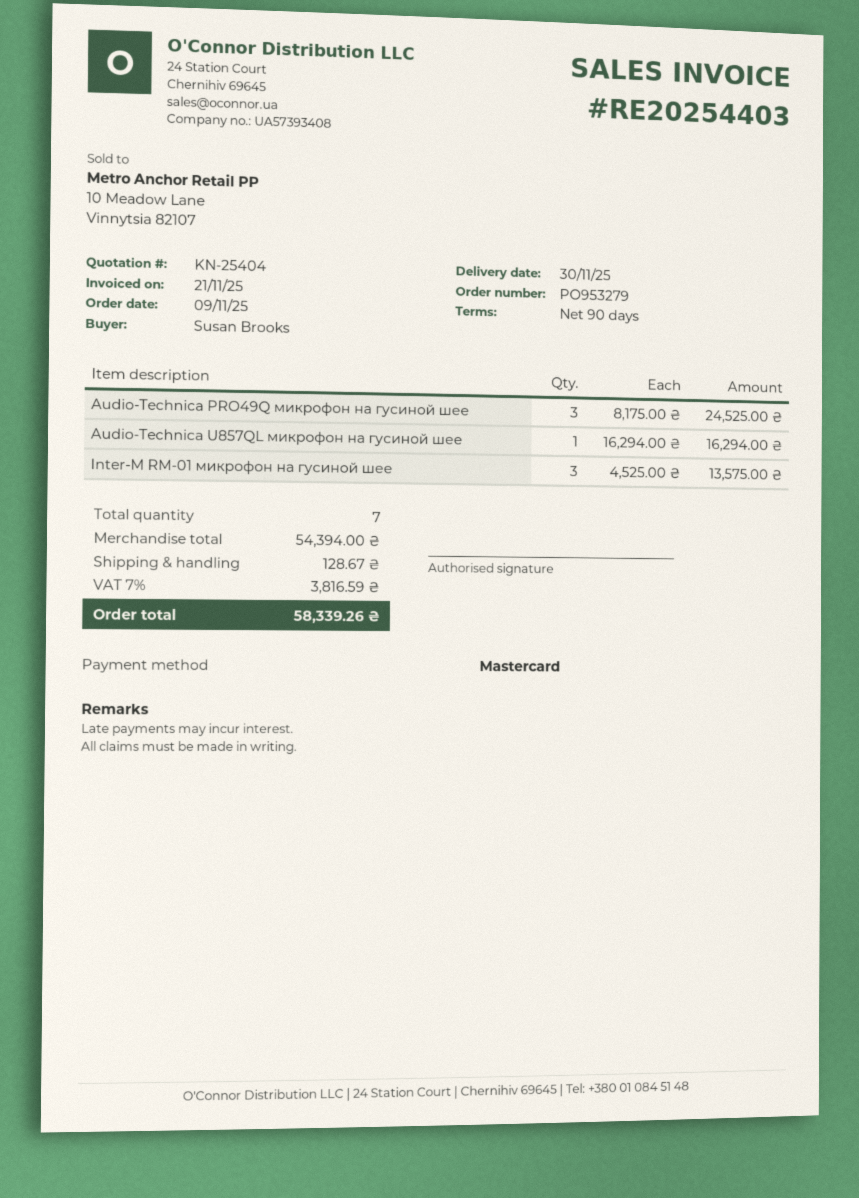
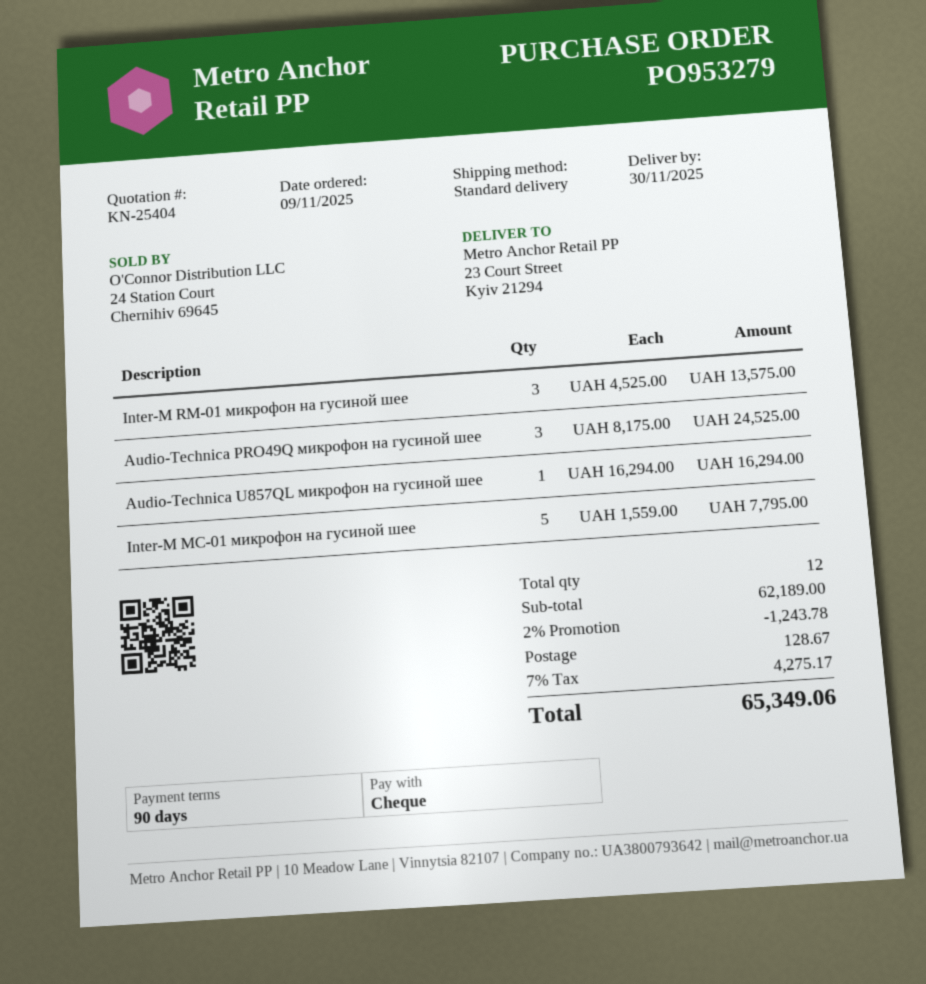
payment method: Mastercard -> cheque
Inter-M MC-01 микрофон на гусиной шее: none -> 5 x 1559.00 = 7795.00
total quantity: 7 -> 12
subtotal: 54394.00 -> 62189.00
discount: none -> 2% = 1243.78
tax: 7% = 3816.59 -> 7% = 4275.17
total: 58339.26 -> 65349.06

